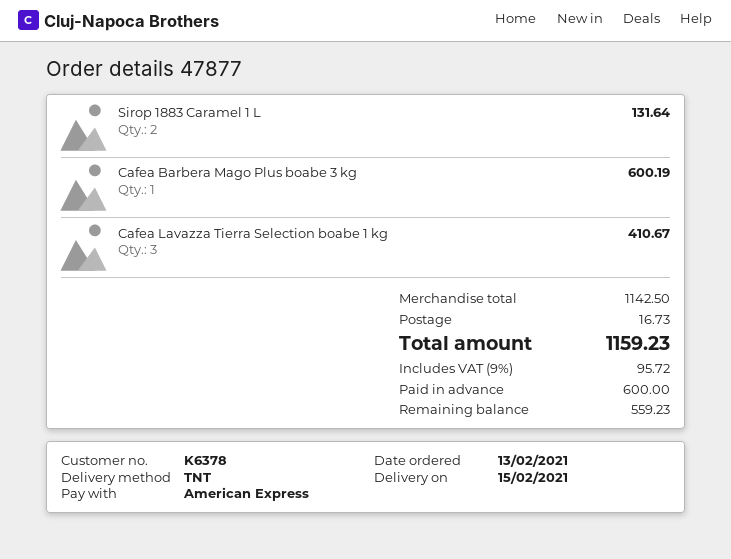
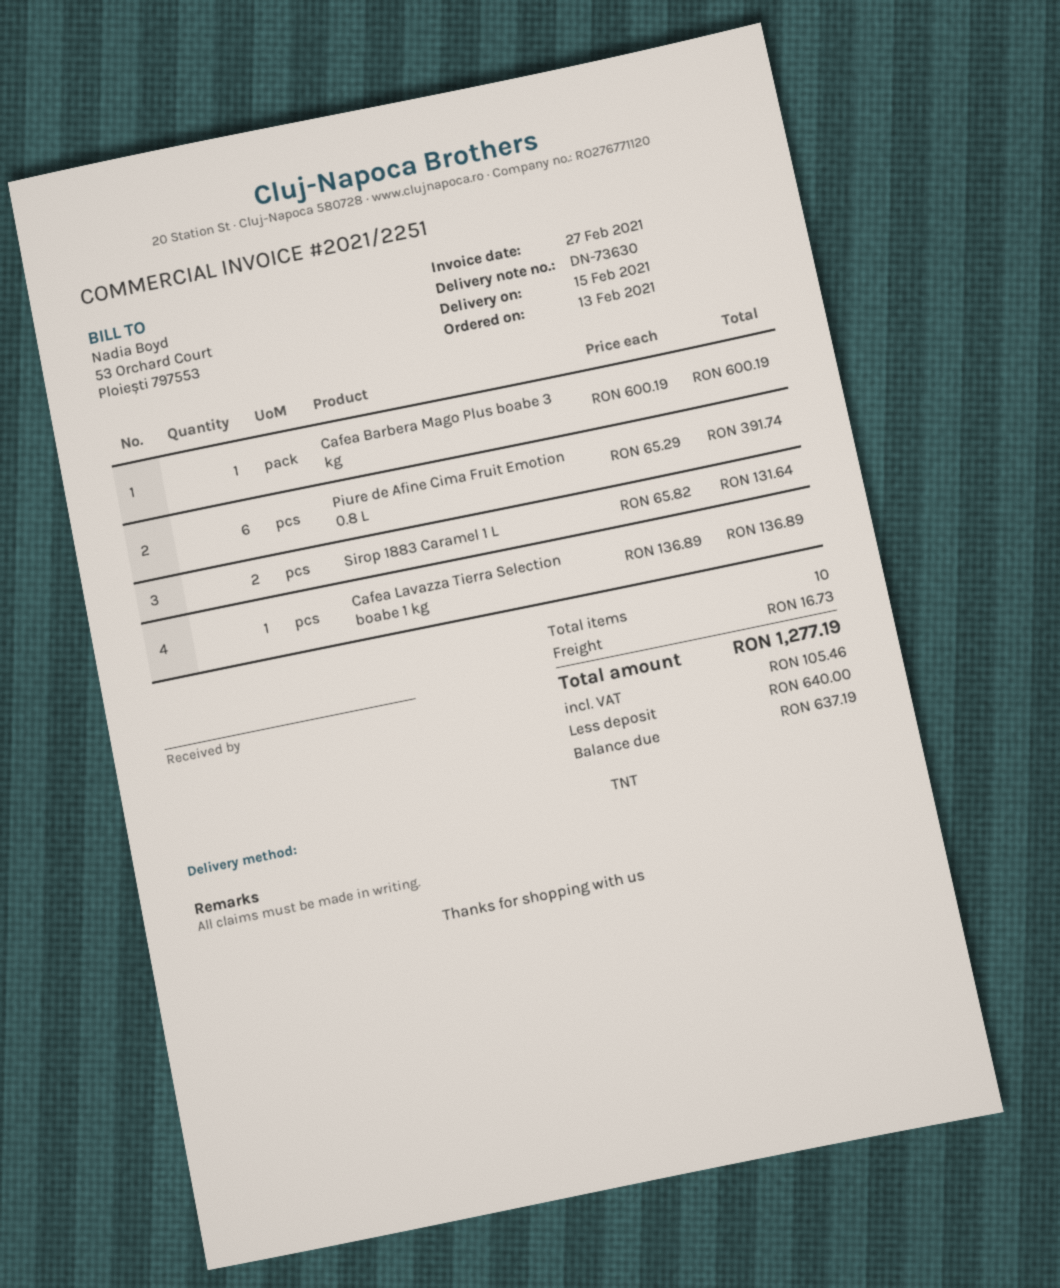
Cafea Lavazza Tierra Selection boabe 1 kg: 3 for 410.67 -> 1 for 136.89
Piure de Afine Cima Fruit Emotion 0.8 L: none -> 6 for 391.74
tax: 95.72 -> 105.46
total: 1159.23 -> 1277.19
deposit: 600.00 -> 640.00
balance: 559.23 -> 637.19

